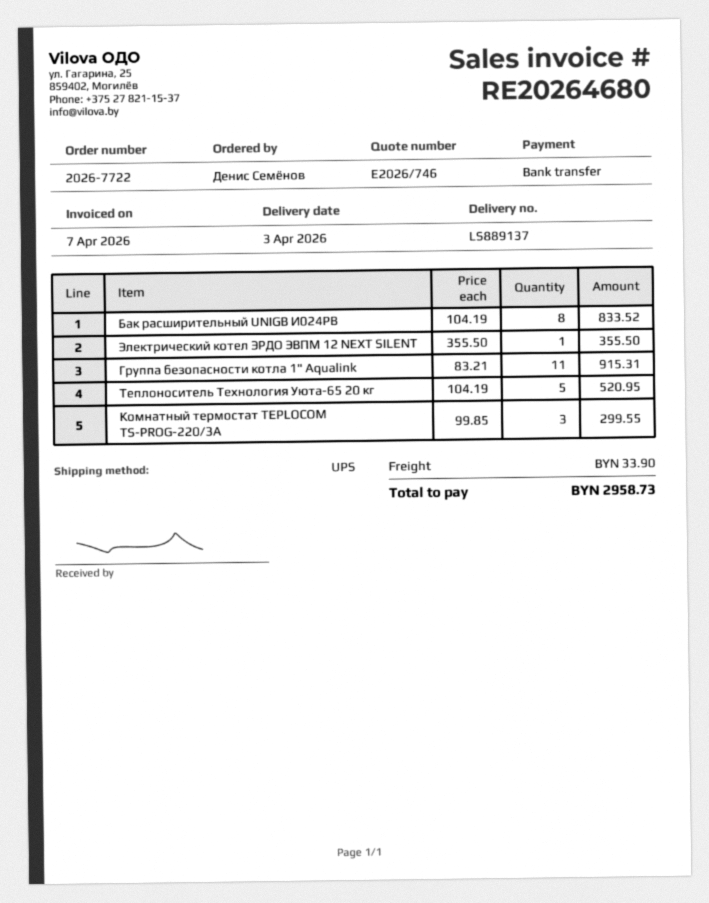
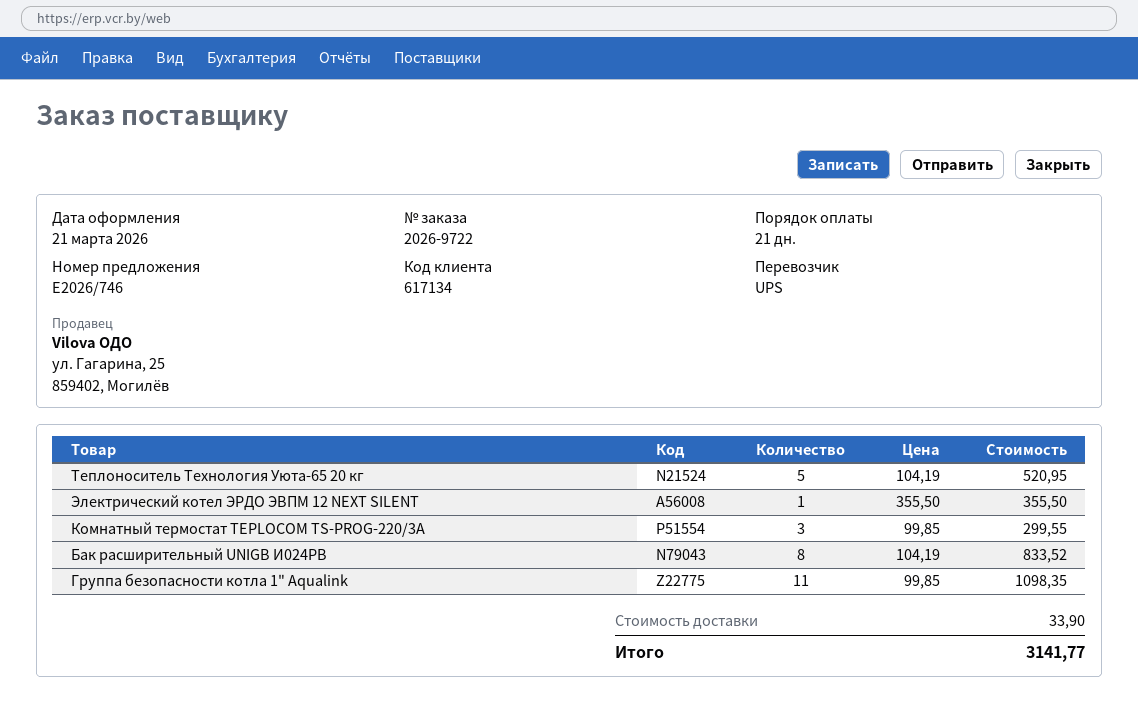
order number: 2026-7722 -> 2026-9722
Группа безопасности котла 1" Aqualink: 11 x 83.21 = 915.31 -> 11 x 99.85 = 1098.35
total: 2958.73 -> 3141.77

